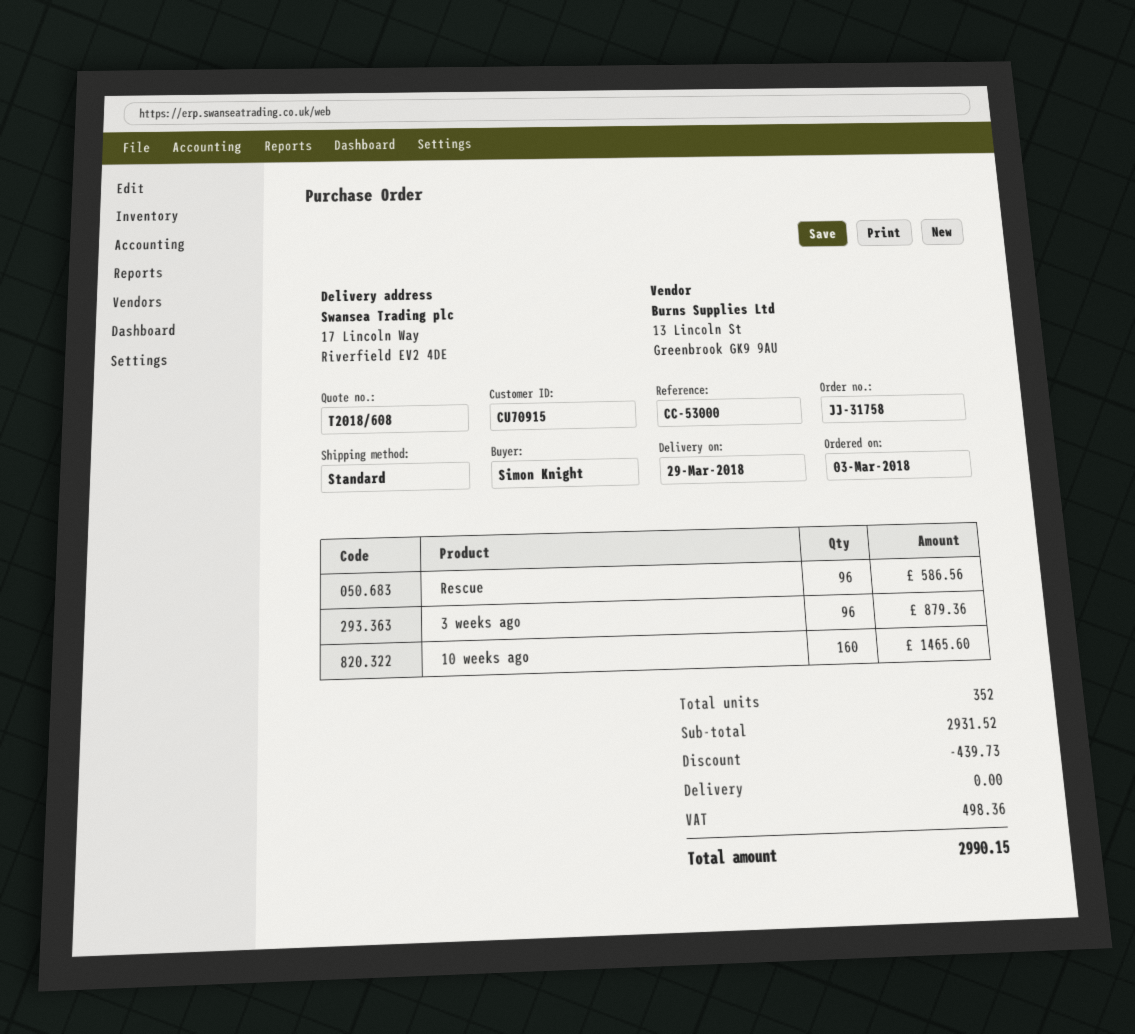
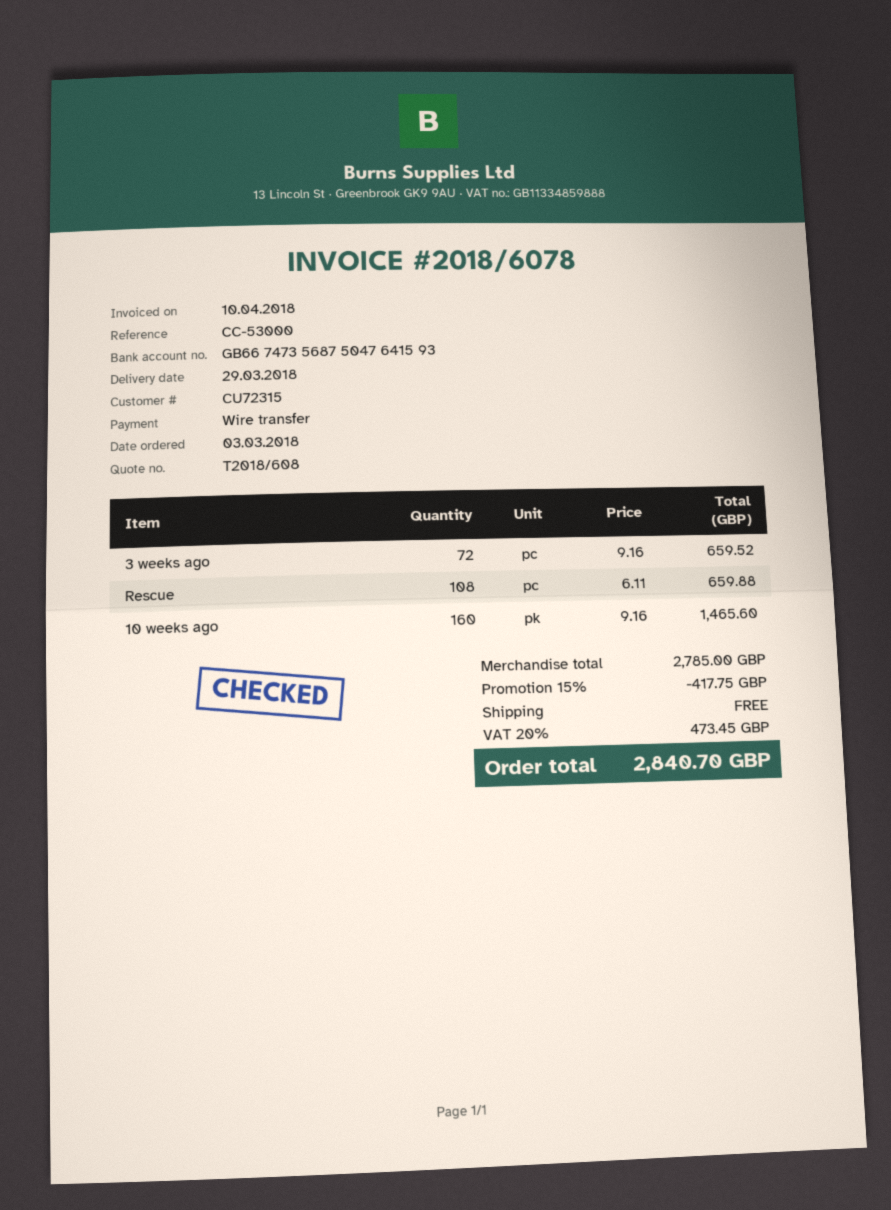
customer number: CU70915 -> CU72315
Rescue: 96 for 586.56 -> 108 for 659.88
3 weeks ago: 96 for 879.36 -> 72 for 659.52
subtotal: 2931.52 -> 2785.00
discount: 439.73 -> 417.75
tax: 498.36 -> 473.45
total: 2990.15 -> 2840.70

